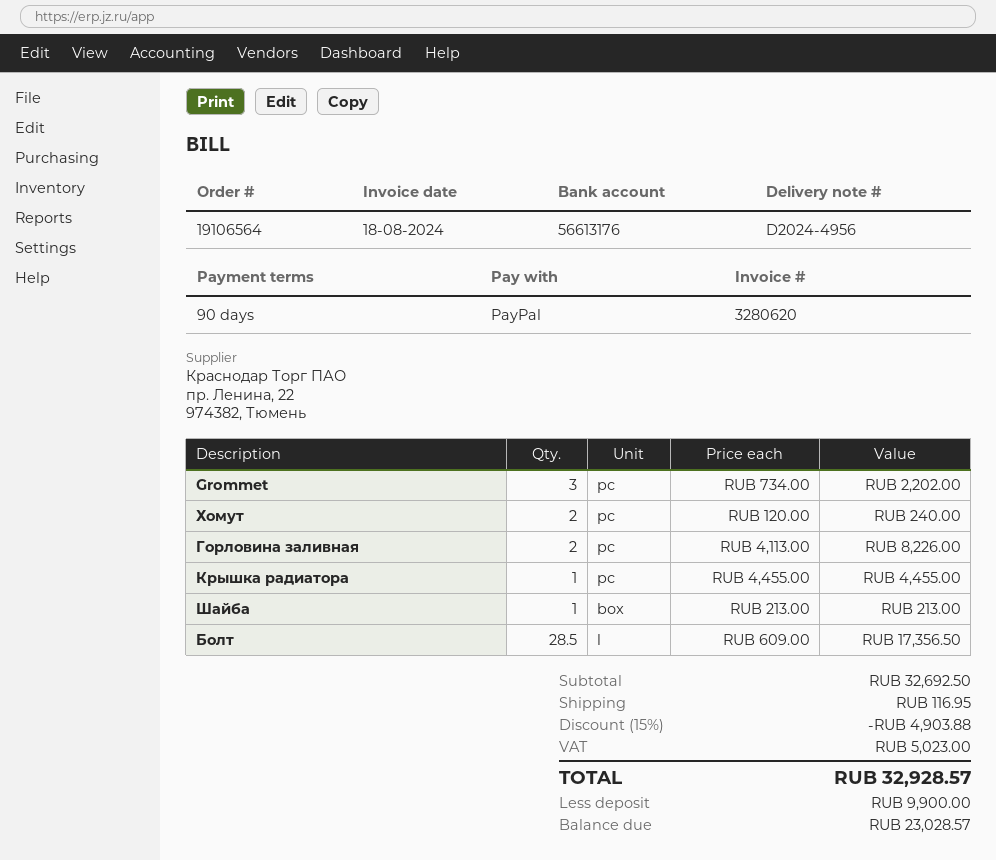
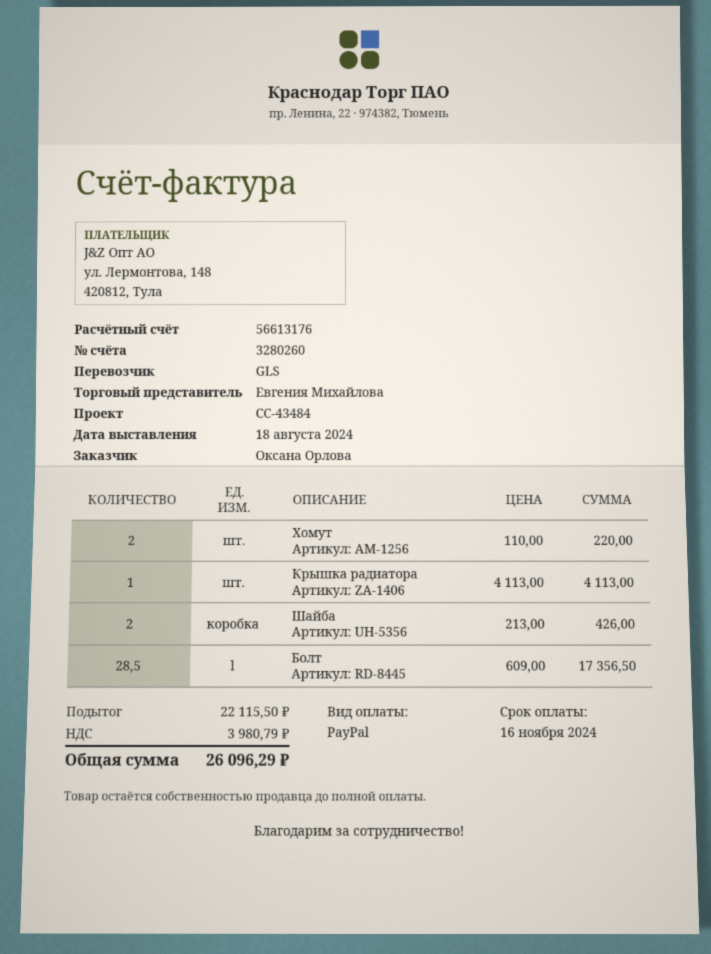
invoice number: 3280620 -> 3280260
Grommet: 3 x 734.00 = 2202.00 -> none
Хомут: 2 x 120.00 = 240.00 -> 2 x 110.00 = 220.00
Горловина заливная: 2 x 4113.00 = 8226.00 -> none
Крышка радиатора: 1 x 4455.00 = 4455.00 -> 1 x 4113.00 = 4113.00
Шайба: 1 x 213.00 = 213.00 -> 2 x 213.00 = 426.00
subtotal: 32692.50 -> 22115.50
discount: 15% = 4903.88 -> none
shipping: 116.95 -> none
tax: 5023.00 -> 3980.79
total: 32928.57 -> 26096.29

